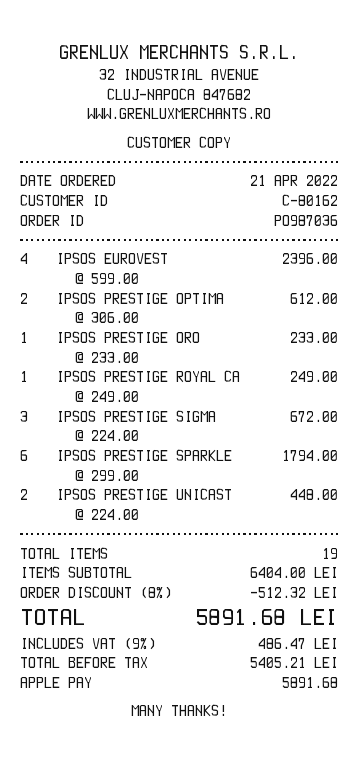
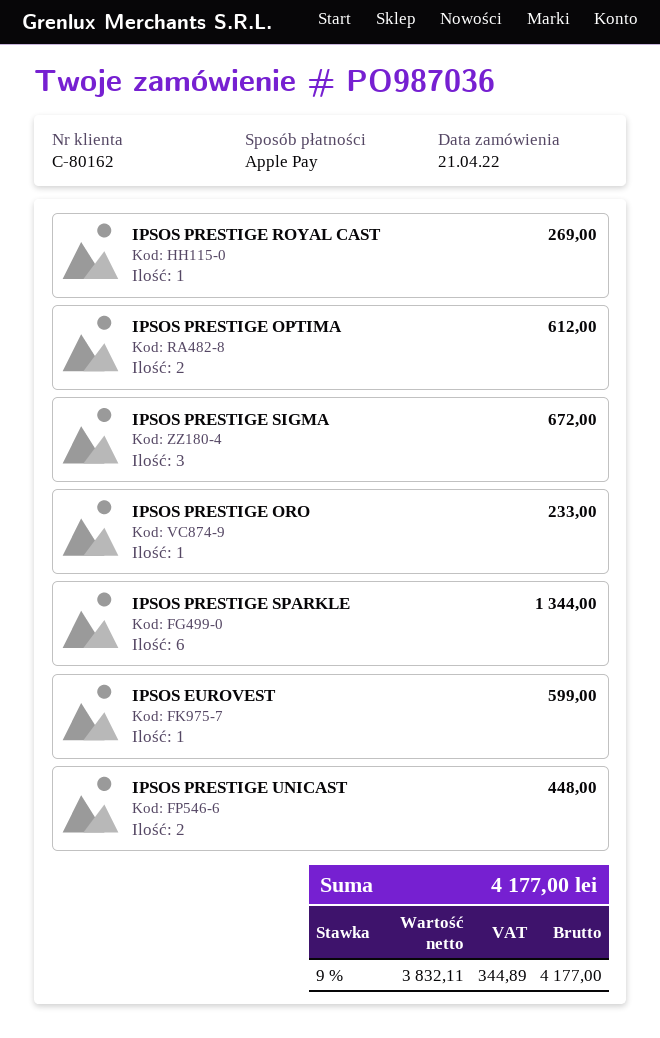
IPSOS EUROVEST: 4 for 2396.00 -> 1 for 599.00
IPSOS PRESTIGE ROYAL CA: 1 for 249.00 -> 1 for 269.00
IPSOS PRESTIGE SPARKLE: 6 for 1794.00 -> 6 for 1344.00
discount: 8% = 512.32 -> none
net: 5405.21 -> 3832.11
tax: 9% = 486.47 -> 9% = 344.89
total: 5891.68 -> 4177.00

